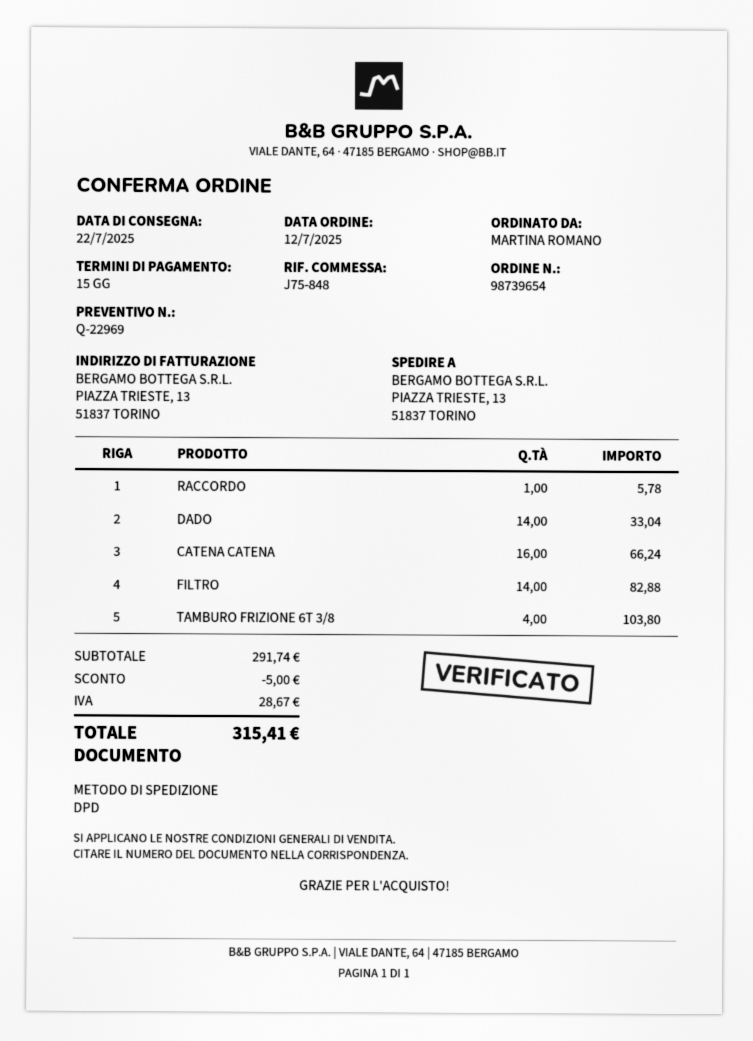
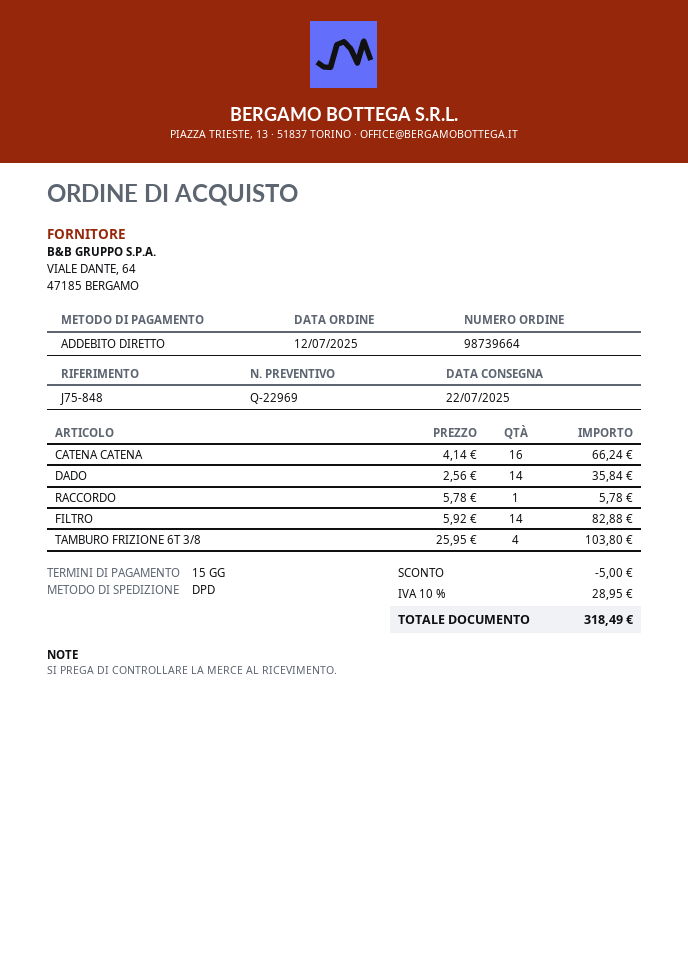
order number: 98739654 -> 98739664
DADO: 14 for 33.04 -> 14 for 35.84
tax: 28.67 -> 28.95
total: 315.41 -> 318.49

